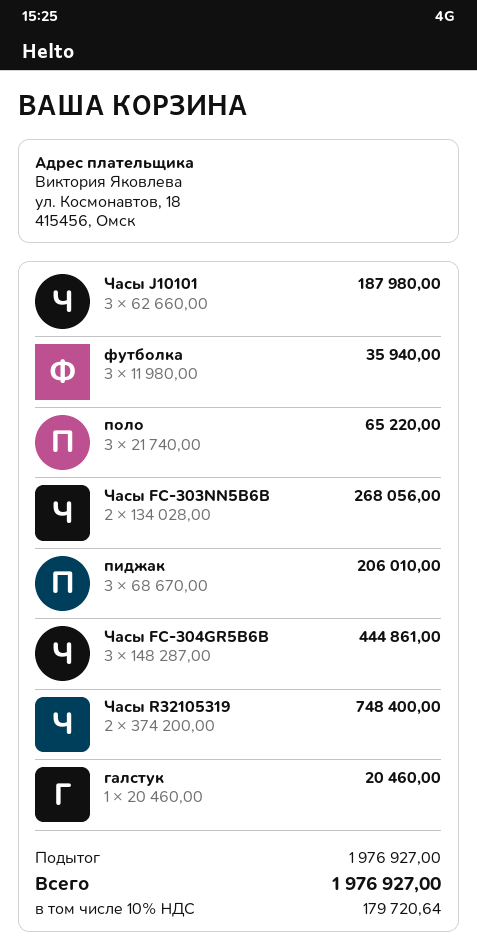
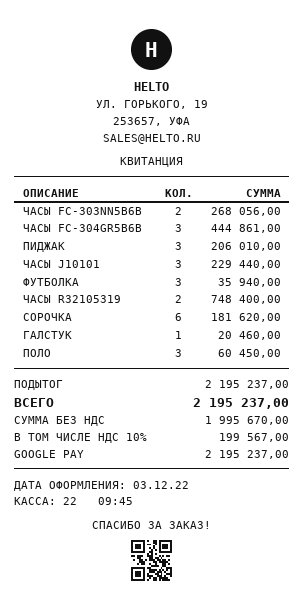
Часы J10101: 3 for 187980.00 -> 3 for 229440.00
поло: 3 for 65220.00 -> 3 for 60450.00
СОРОЧКА: none -> 6 for 181620.00
subtotal: 1976927.00 -> 2195237.00
tax: 10% = 179720.64 -> 10% = 199567.00
total: 1976927.00 -> 2195237.00

